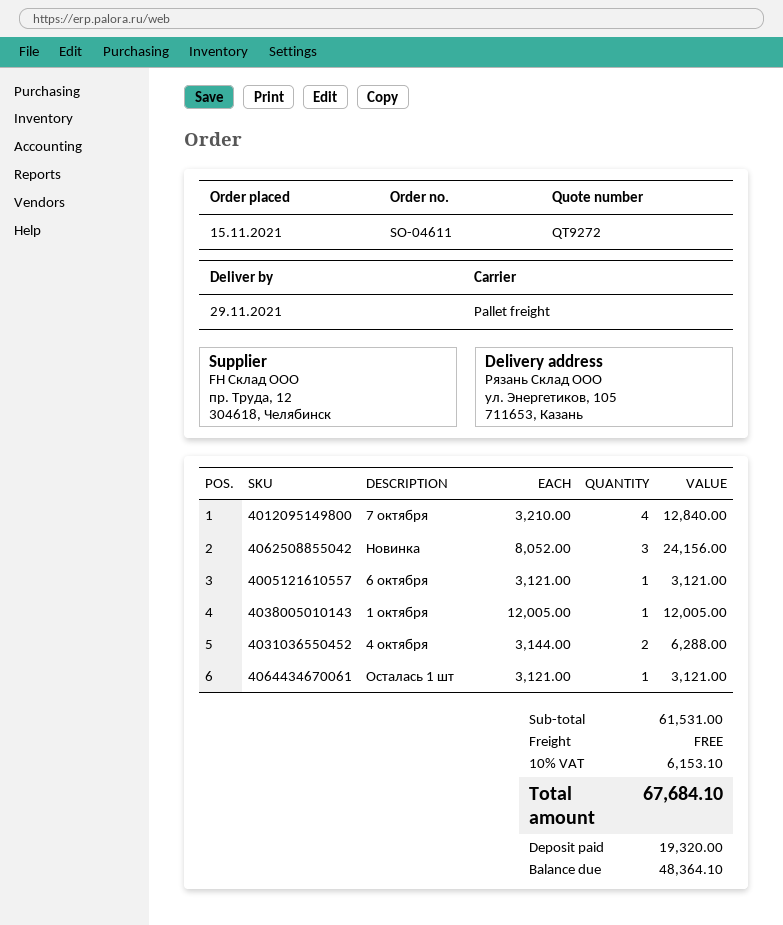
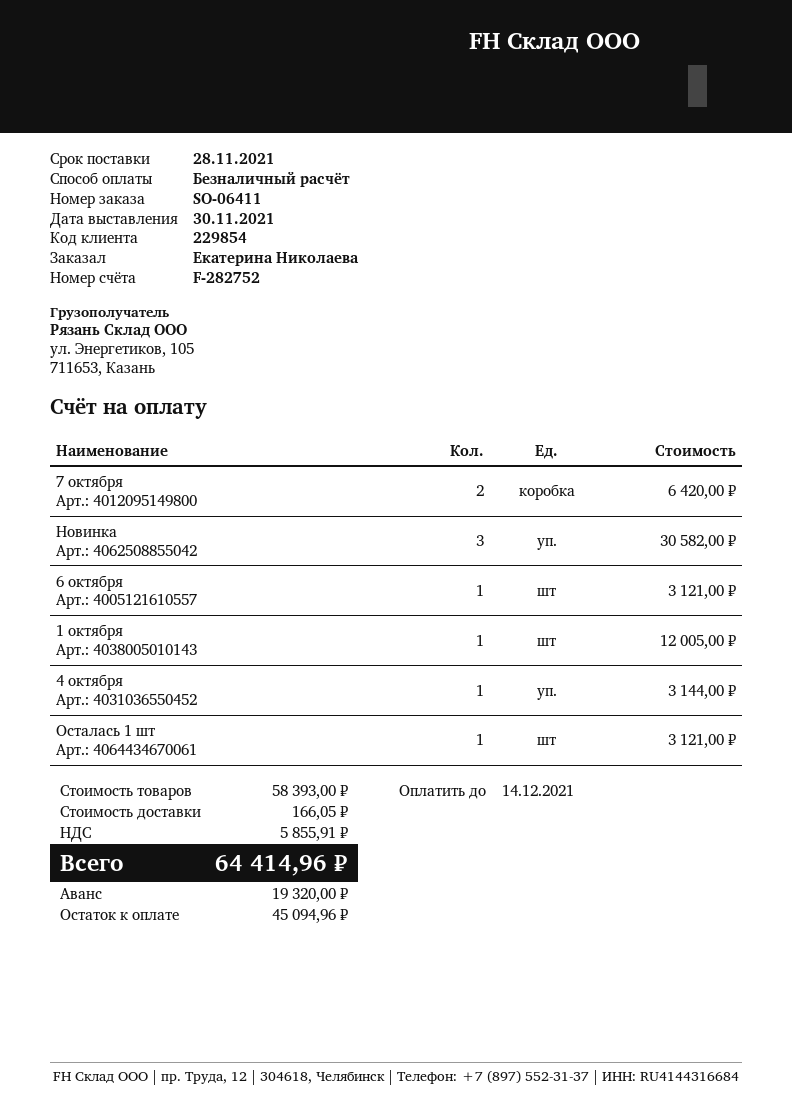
order number: SO-04611 -> SO-06411
delivery date: 2021-11-29 -> 2021-11-28
7 октября: 4 for 12840.00 -> 2 for 6420.00
Новинка: 3 for 24156.00 -> 3 for 30582.00
4 октября: 2 for 6288.00 -> 1 for 3144.00
subtotal: 61531.00 -> 58393.00
shipping: 0.00 -> 166.05
tax: 6153.10 -> 5855.91
total: 67684.10 -> 64414.96
balance: 48364.10 -> 45094.96

